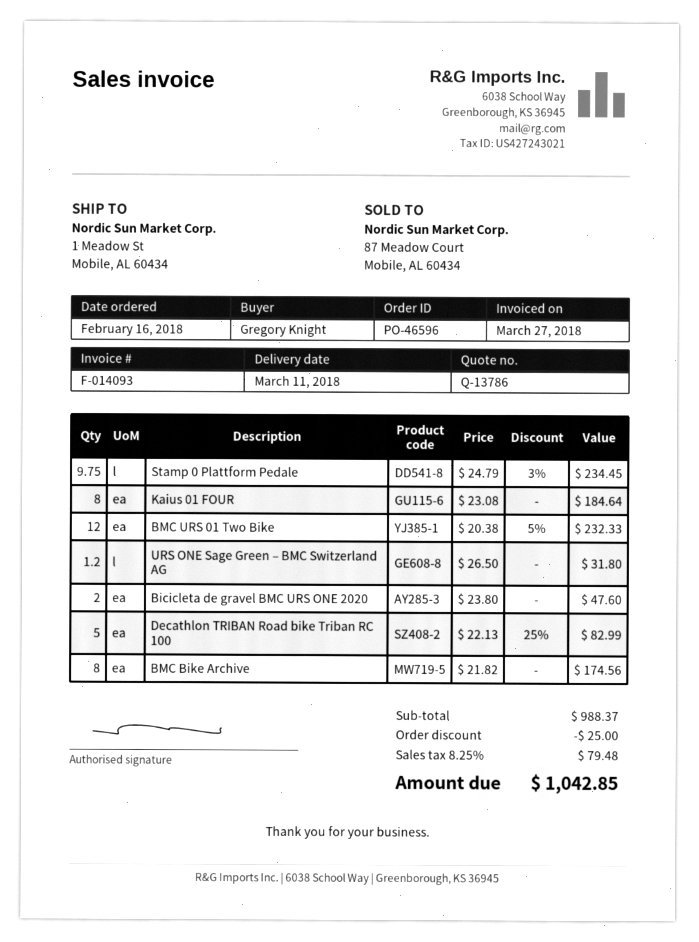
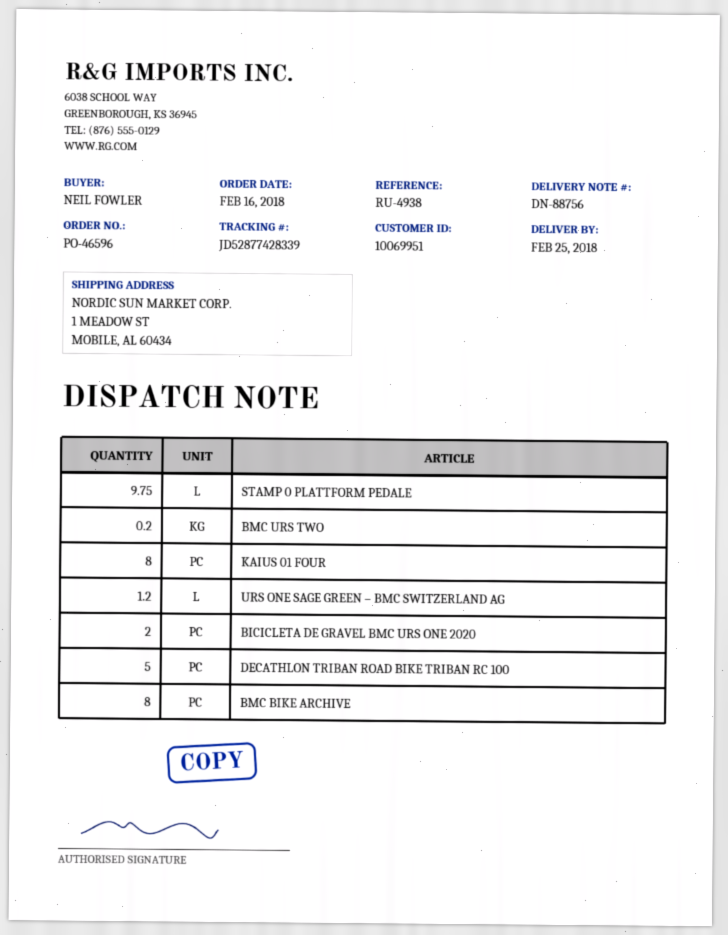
delivery date: 2018-03-11 -> 2018-02-25
ordered by: Gregory Knight -> NEIL FOWLER
BMC URS 01 Two Bike: 12 -> none
BMC URS TWO: none -> 0.2

